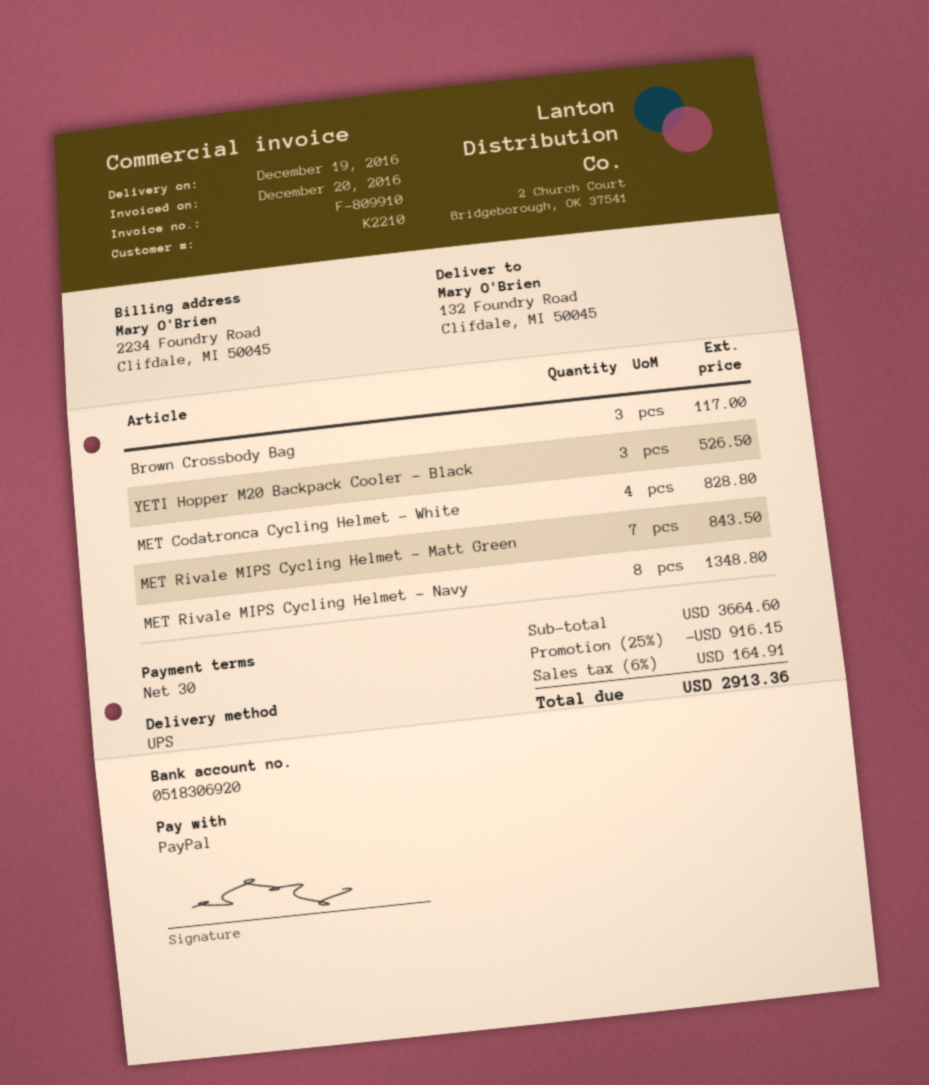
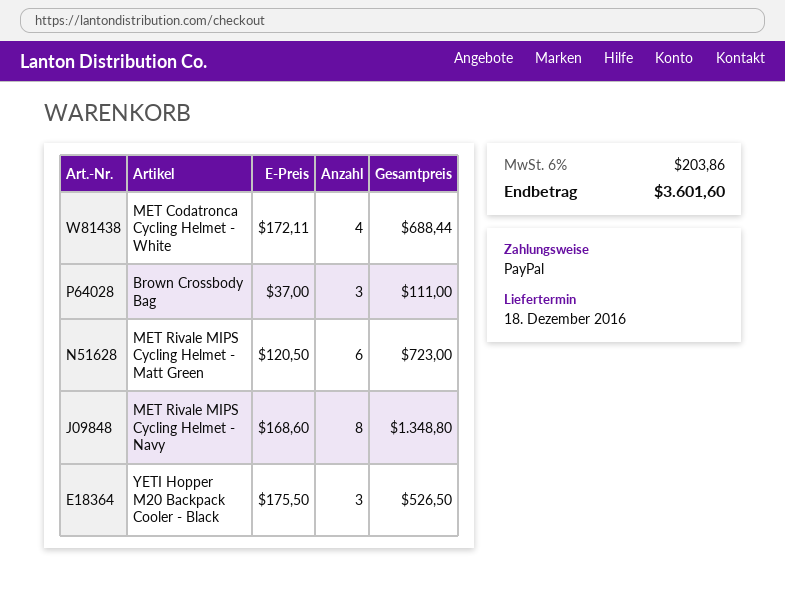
delivery date: 2016-12-19 -> 2016-12-18
Brown Crossbody Bag: 3 for 117.00 -> 3 for 111.00
MET Codatronca Cycling Helmet - White: 4 for 828.80 -> 4 for 688.44
MET Rivale MIPS Cycling Helmet - Matt Green: 7 for 843.50 -> 6 for 723.00
discount: 25% = 916.15 -> none
tax: 6% = 164.91 -> 6% = 203.86
total: 2913.36 -> 3601.60

